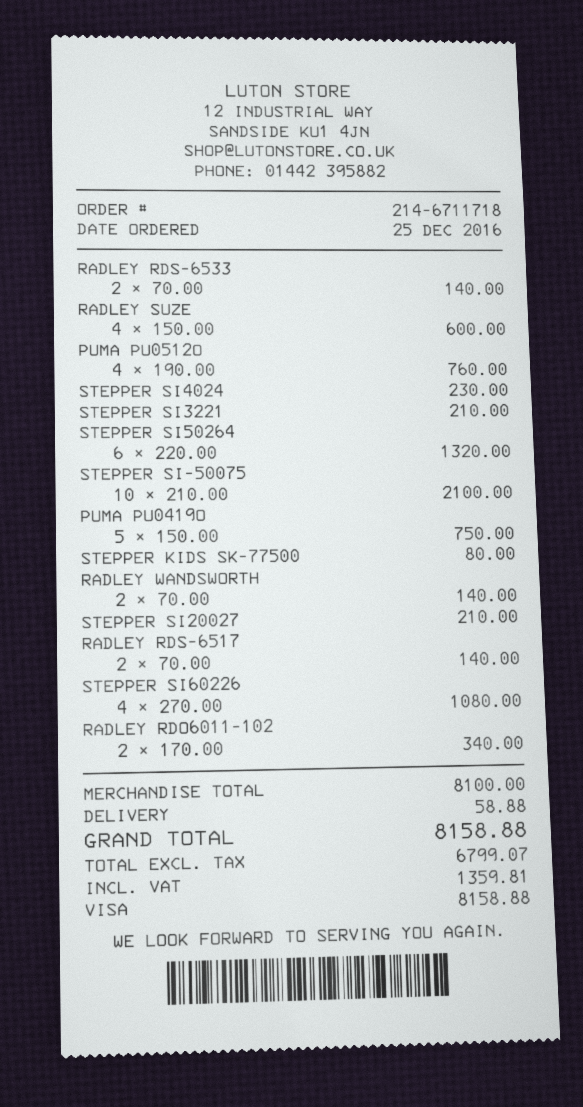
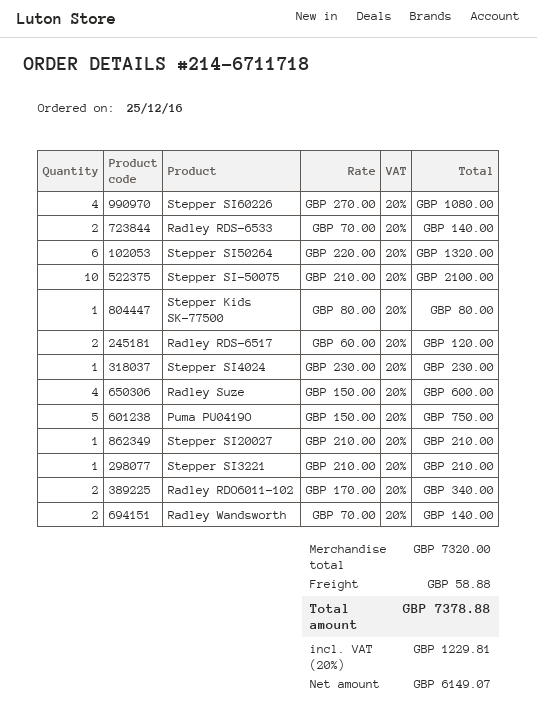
PUMA PU0512O: 4 x 190.00 = 760.00 -> none
RADLEY RDS-6517: 2 x 70.00 = 140.00 -> 2 x 60.00 = 120.00
subtotal: 8100.00 -> 7320.00
net: 6799.07 -> 6149.07
tax: 1359.81 -> 1229.81
total: 8158.88 -> 7378.88

